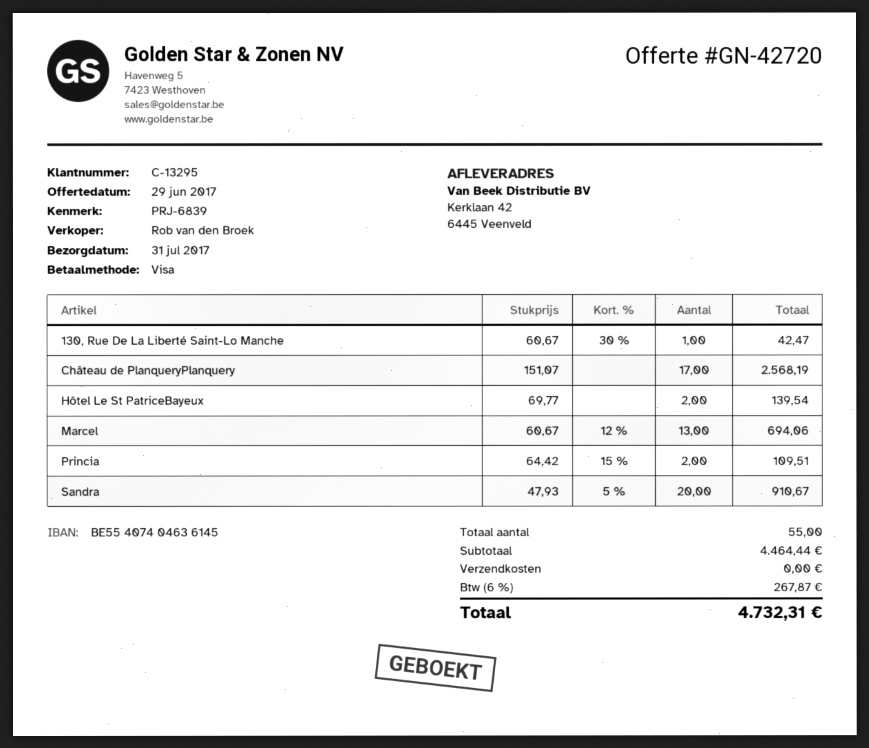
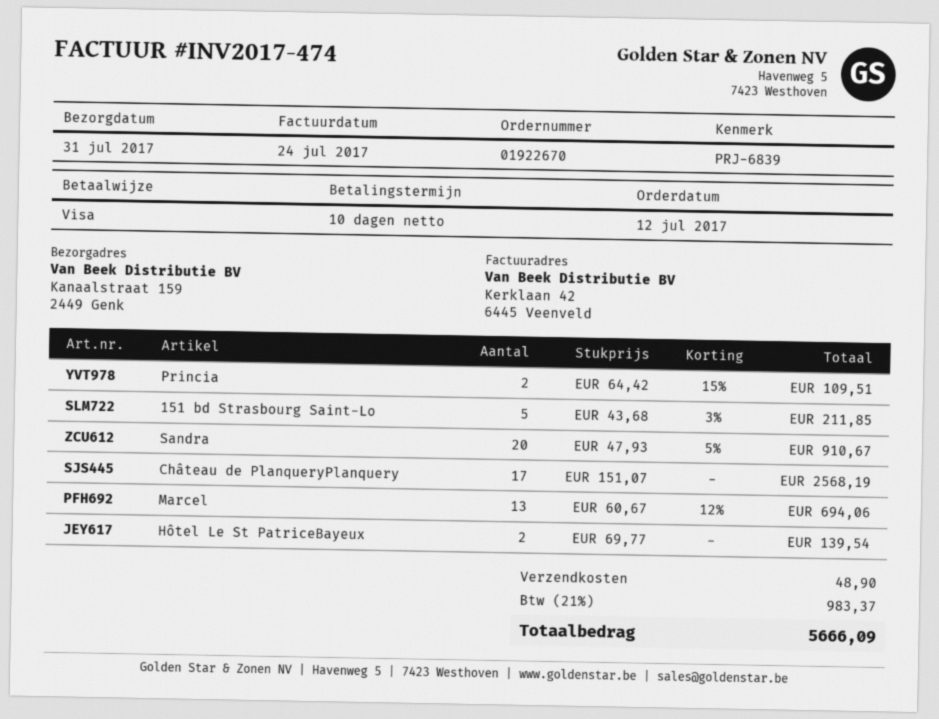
ship to: Kerklaan 42, 6445 Veenveld -> Kanaalstraat 159, 2449 Genk
130, Rue De La Liberté Saint-Lo Manche: 1 x 60.67 - 30% = 42.47 -> none
151 bd Strasbourg Saint-Lo: none -> 5 x 43.68 - 3% = 211.85
shipping: 0.00 -> 48.90
tax: 6% = 267.87 -> 21% = 983.37
total: 4732.31 -> 5666.09

